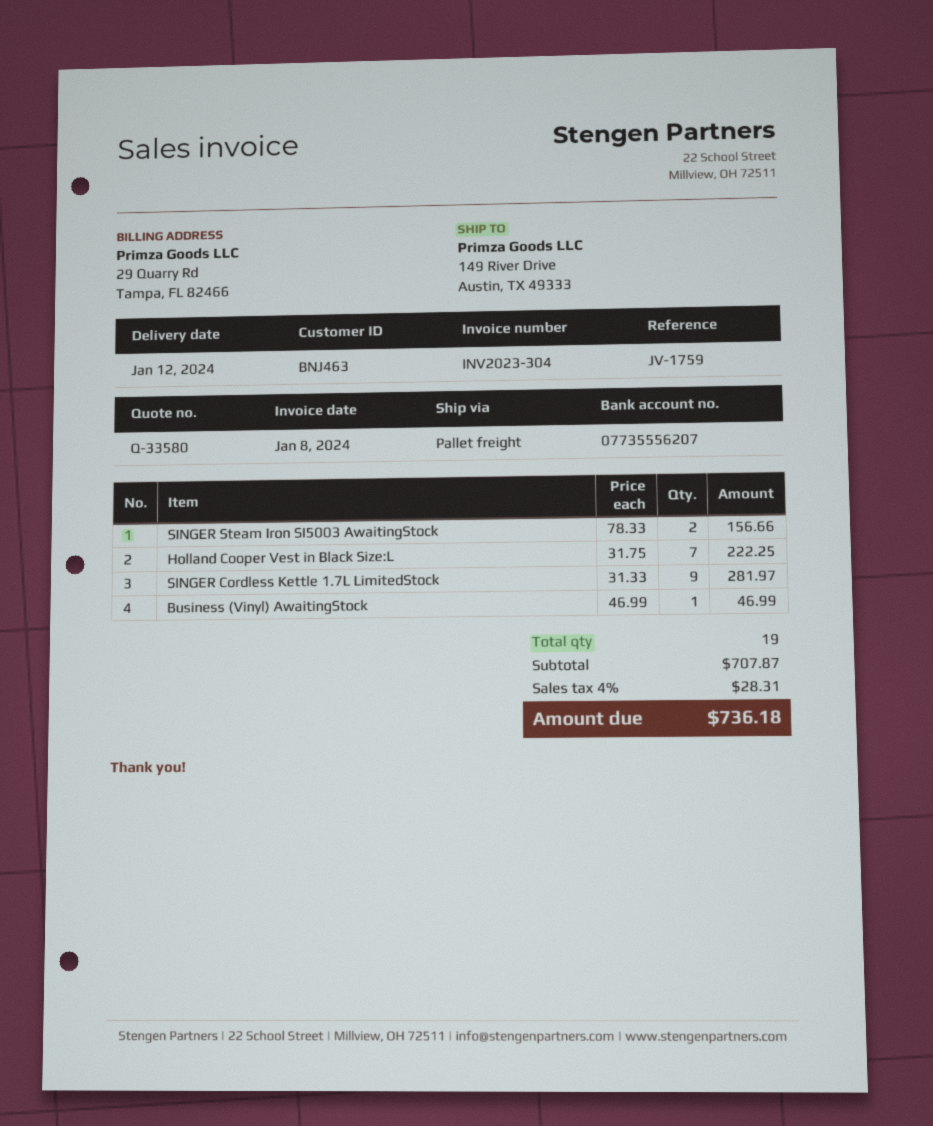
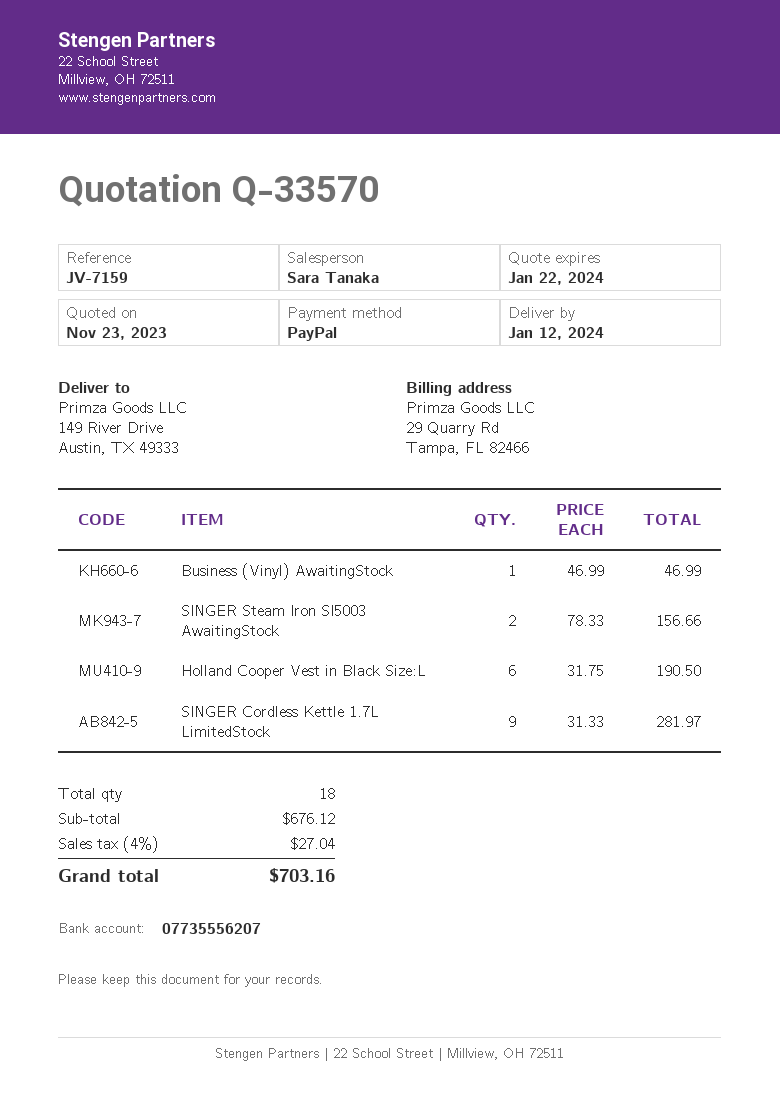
quote number: Q-33580 -> Q-33570
reference: JV-1759 -> JV-7159
Holland Cooper Vest in Black Size:L: 7 x 31.75 = 222.25 -> 6 x 31.75 = 190.50
total quantity: 19 -> 18
subtotal: 707.87 -> 676.12
tax: 4% = 28.31 -> 4% = 27.04
total: 736.18 -> 703.16

